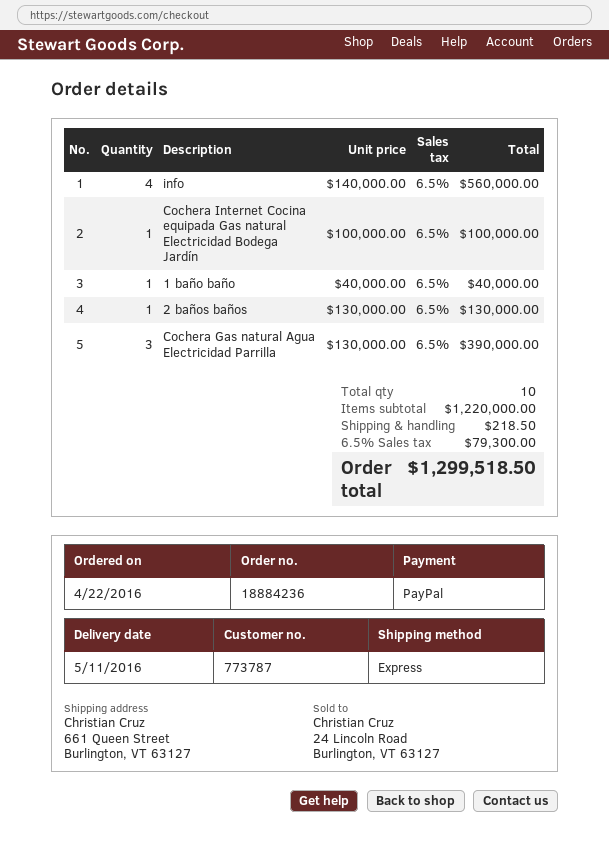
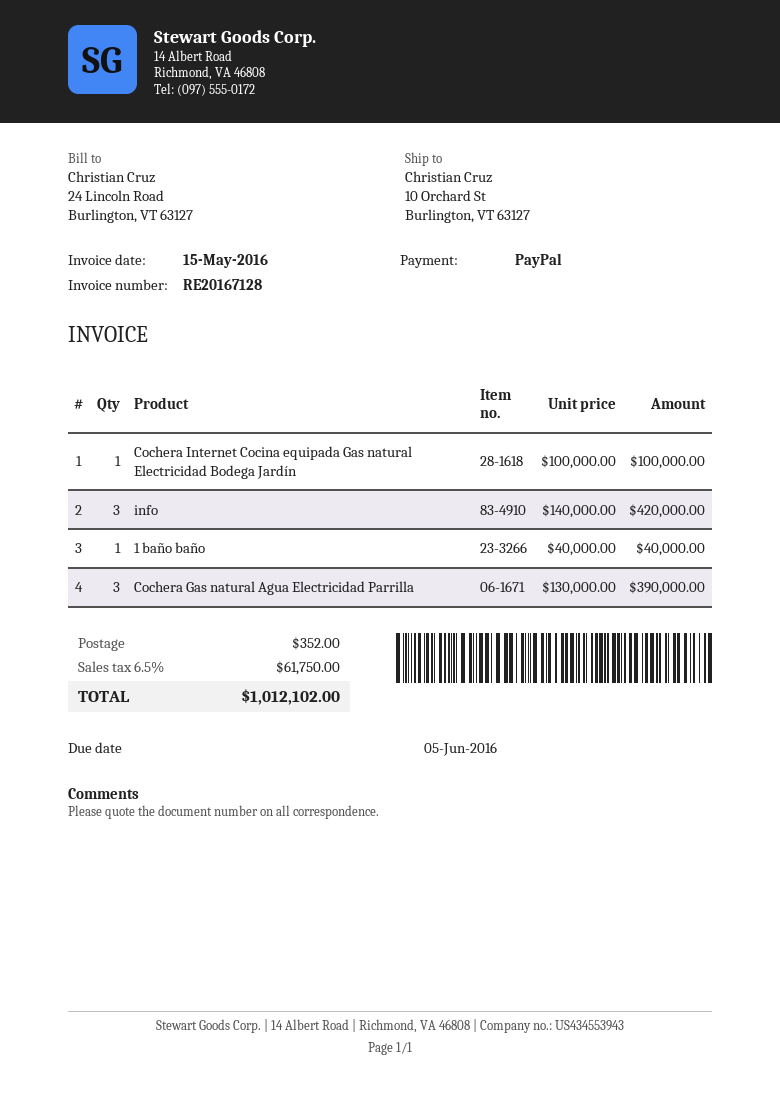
ship to: 661 Queen Street, Burlington, VT 63127 -> 10 Orchard St, Burlington, VT 63127
info: 4 x 140000.00 = 560000.00 -> 3 x 140000.00 = 420000.00
2 baños baños: 1 x 130000.00 = 130000.00 -> none
shipping: 218.50 -> 352.00
tax: 6.5% = 79300.00 -> 6.5% = 61750.00
total: 1299518.50 -> 1012102.00

